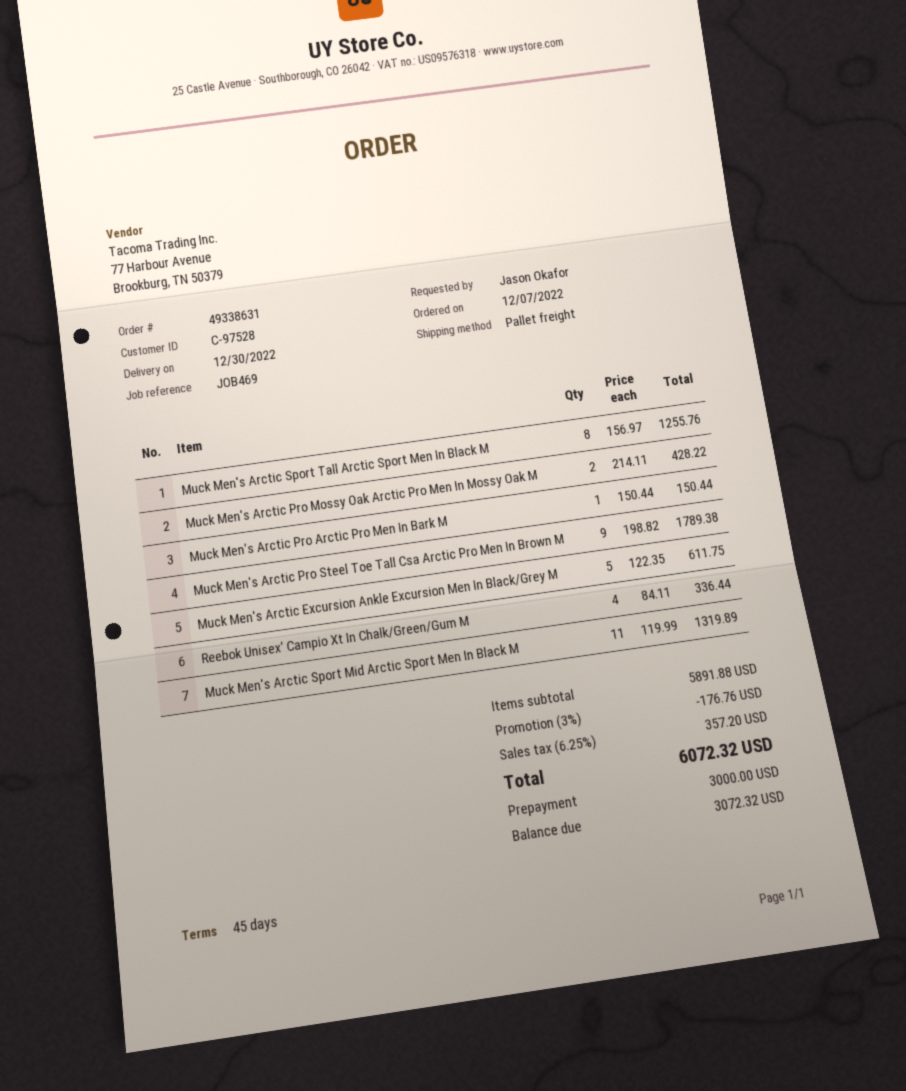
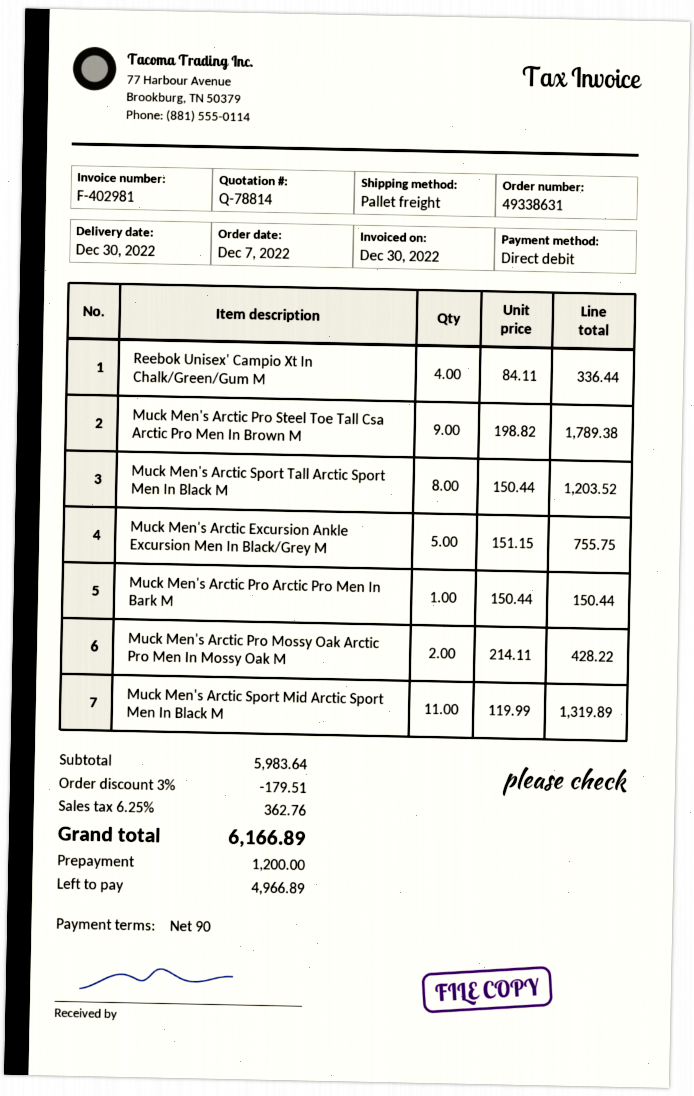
payment terms: 45 days -> 90 days
Muck Men's Arctic Sport Tall Arctic Sport Men In Black M: 8 x 156.97 = 1255.76 -> 8 x 150.44 = 1203.52
Muck Men's Arctic Excursion Ankle Excursion Men In Black/Grey M: 5 x 122.35 = 611.75 -> 5 x 151.15 = 755.75
subtotal: 5891.88 -> 5983.64
discount: 3% = 176.76 -> 3% = 179.51
tax: 6.25% = 357.20 -> 6.25% = 362.76
total: 6072.32 -> 6166.89
deposit: 3000.00 -> 1200.00
balance: 3072.32 -> 4966.89

